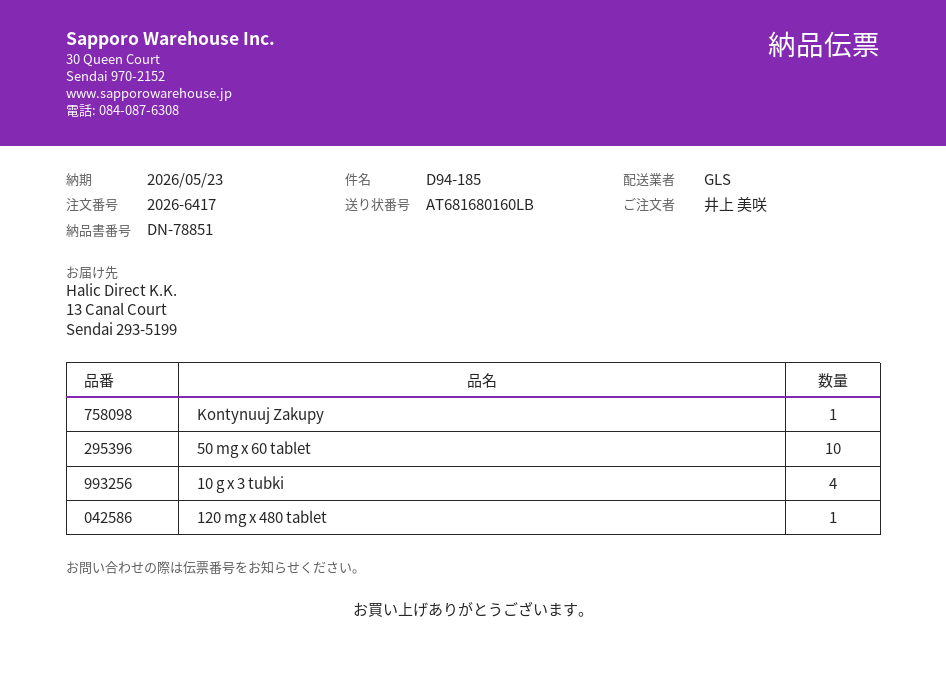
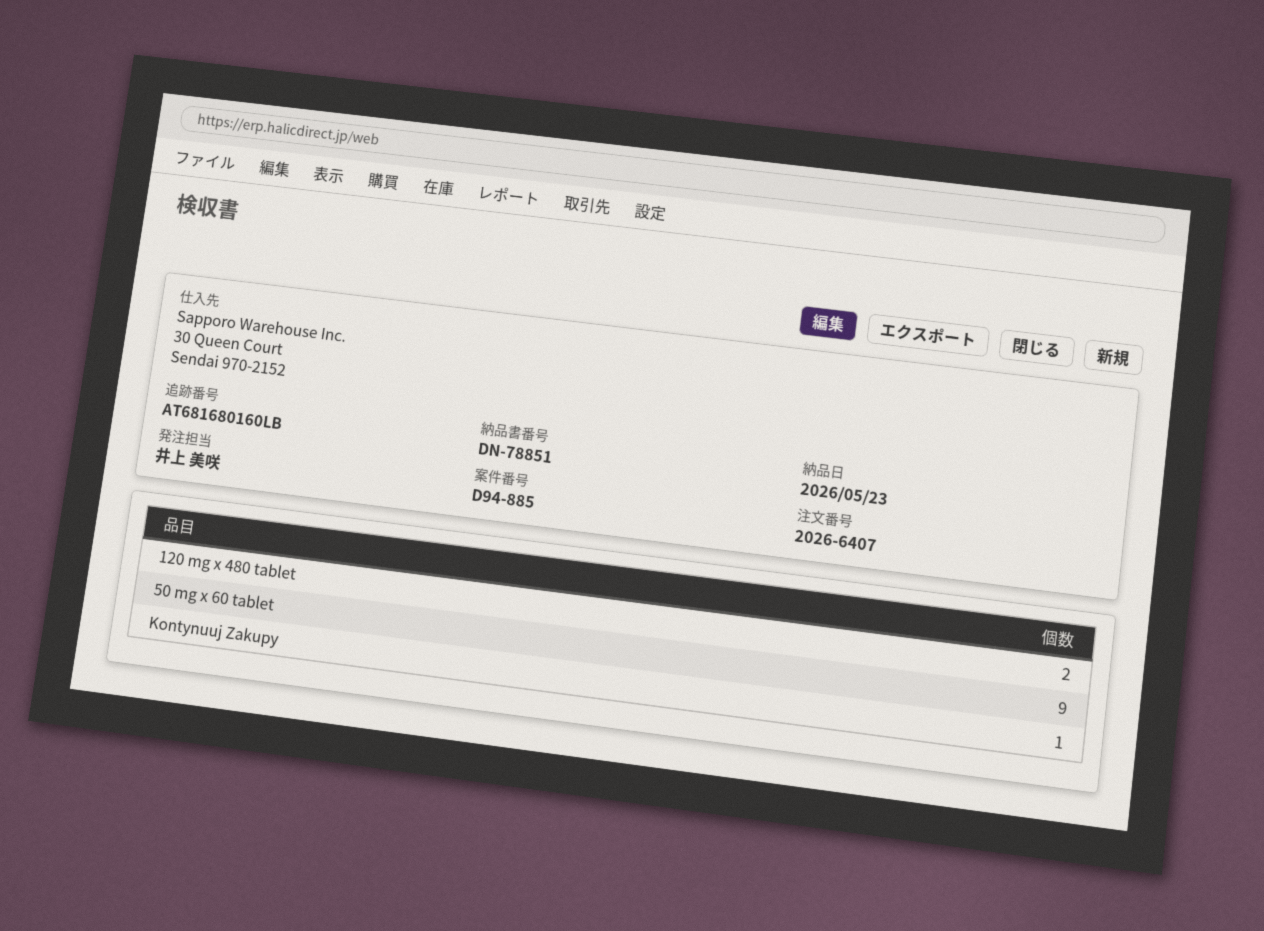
order number: 2026-6417 -> 2026-6407
reference: D94-185 -> D94-885
50 mg x 60 tablet: 10 -> 9
10 g x 3 tubki: 4 -> none
120 mg x 480 tablet: 1 -> 2

